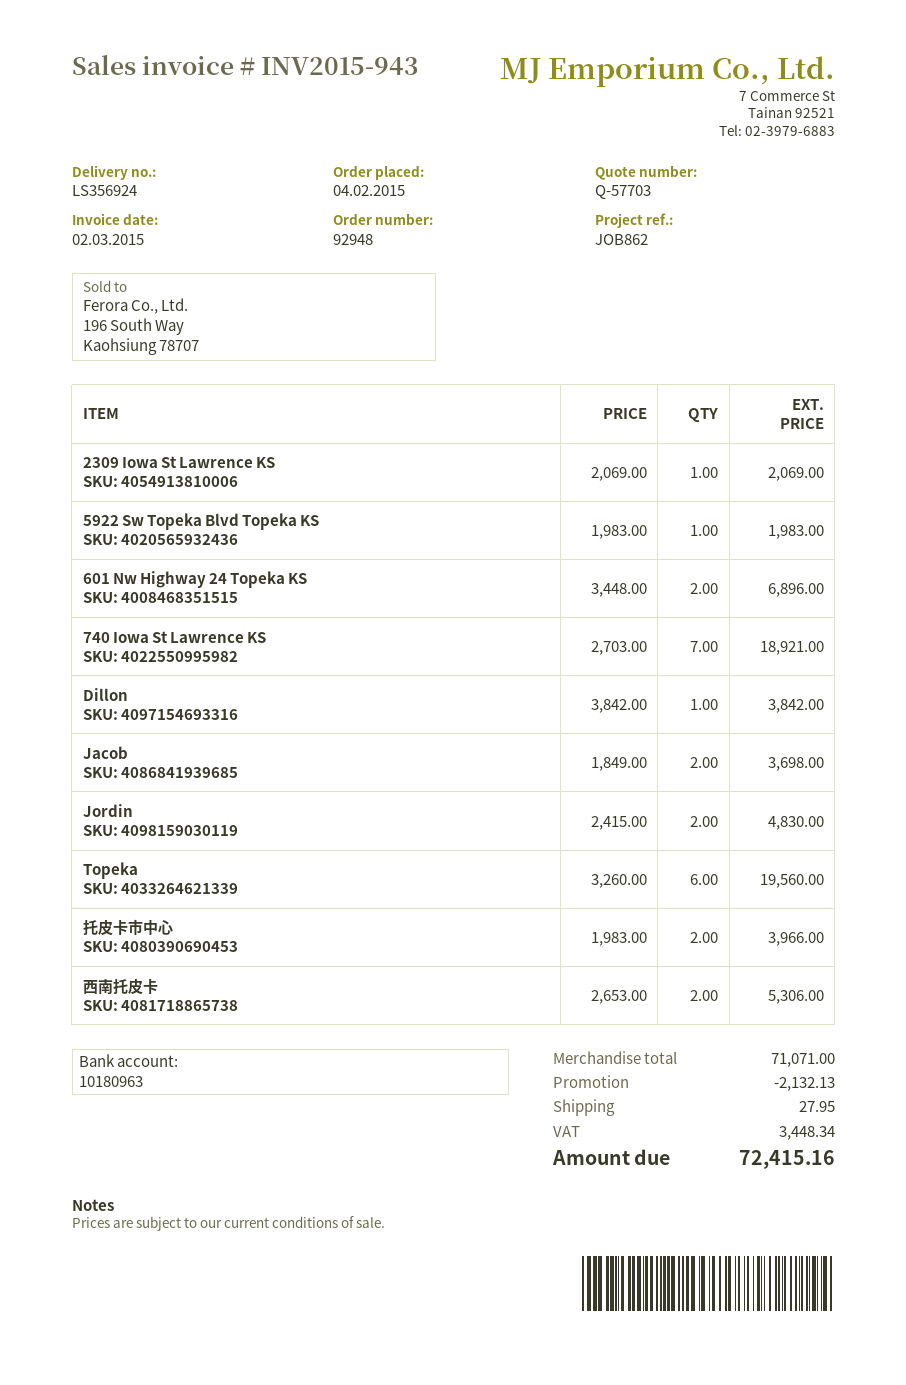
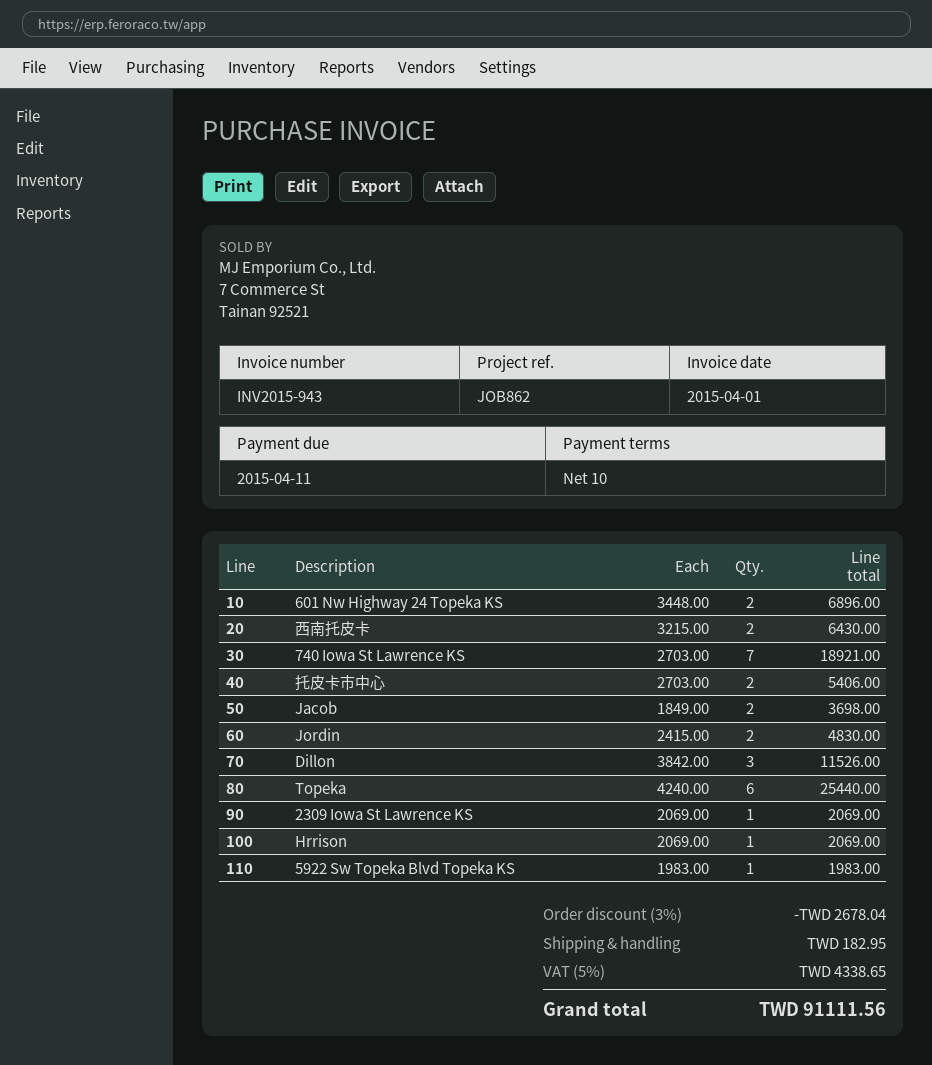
invoice date: 2015-03-02 -> 2015-04-01
Dillon: 1 x 3842.00 = 3842.00 -> 3 x 3842.00 = 11526.00
Topeka: 6 x 3260.00 = 19560.00 -> 6 x 4240.00 = 25440.00
托皮卡市中心: 2 x 1983.00 = 3966.00 -> 2 x 2703.00 = 5406.00
西南托皮卡: 2 x 2653.00 = 5306.00 -> 2 x 3215.00 = 6430.00
Hrrison: none -> 1 x 2069.00 = 2069.00
discount: 2132.13 -> 2678.04
shipping: 27.95 -> 182.95
tax: 3448.34 -> 4338.65
total: 72415.16 -> 91111.56

